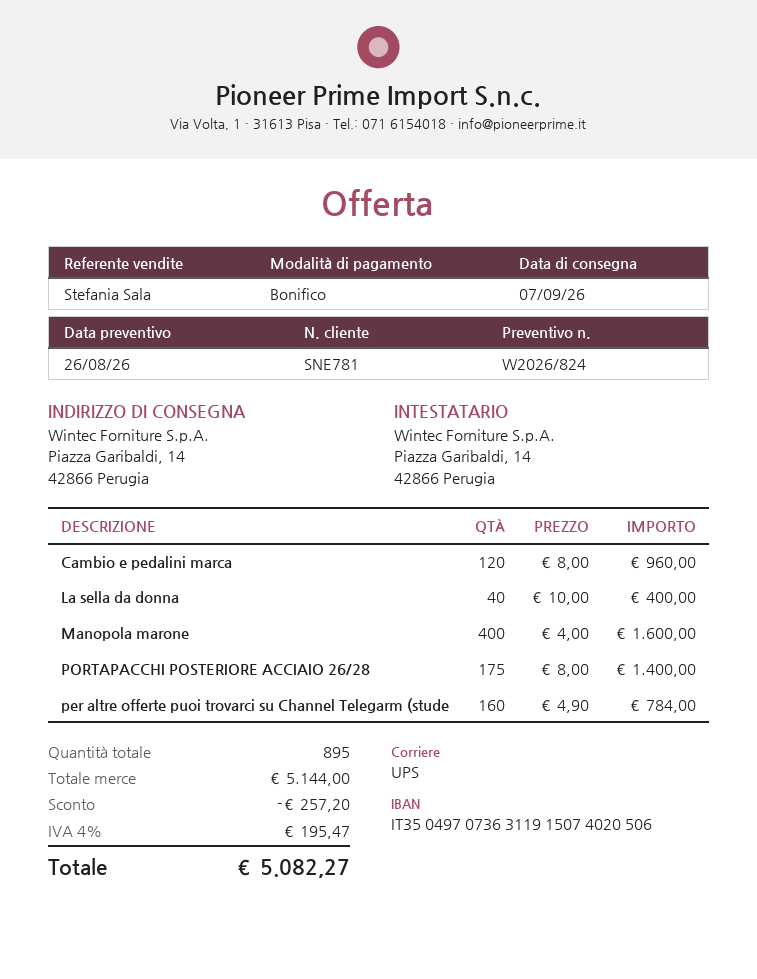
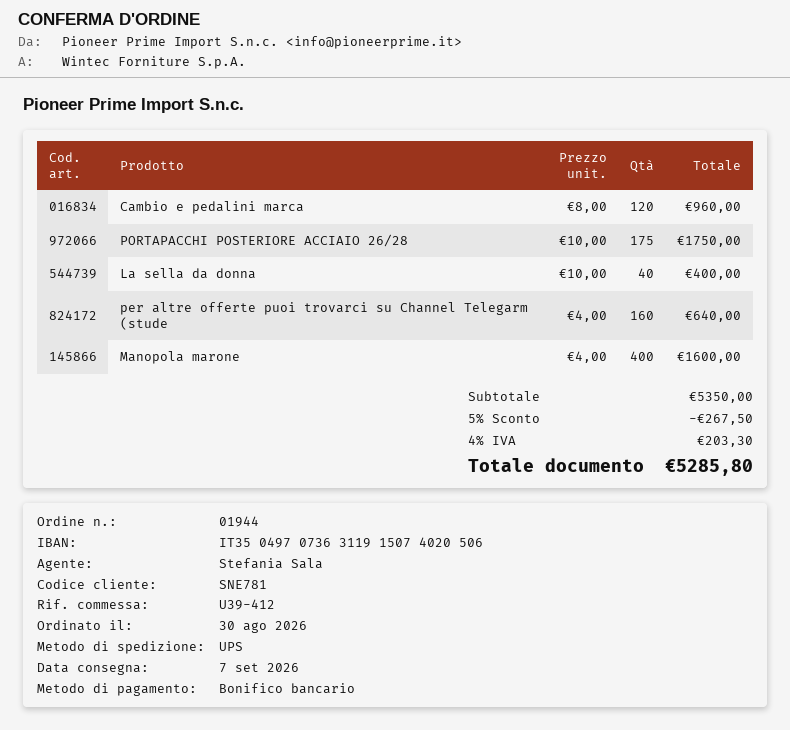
PORTAPACCHI POSTERIORE ACCIAIO 26/28: 175 x 8.00 = 1400.00 -> 175 x 10.00 = 1750.00
per altre offerte puoi trovarci su Channel Telegarm (stude: 160 x 4.90 = 784.00 -> 160 x 4.00 = 640.00
subtotal: 5144.00 -> 5350.00
discount: 257.20 -> 267.50
tax: 4% = 195.47 -> 4% = 203.30
total: 5082.27 -> 5285.80

